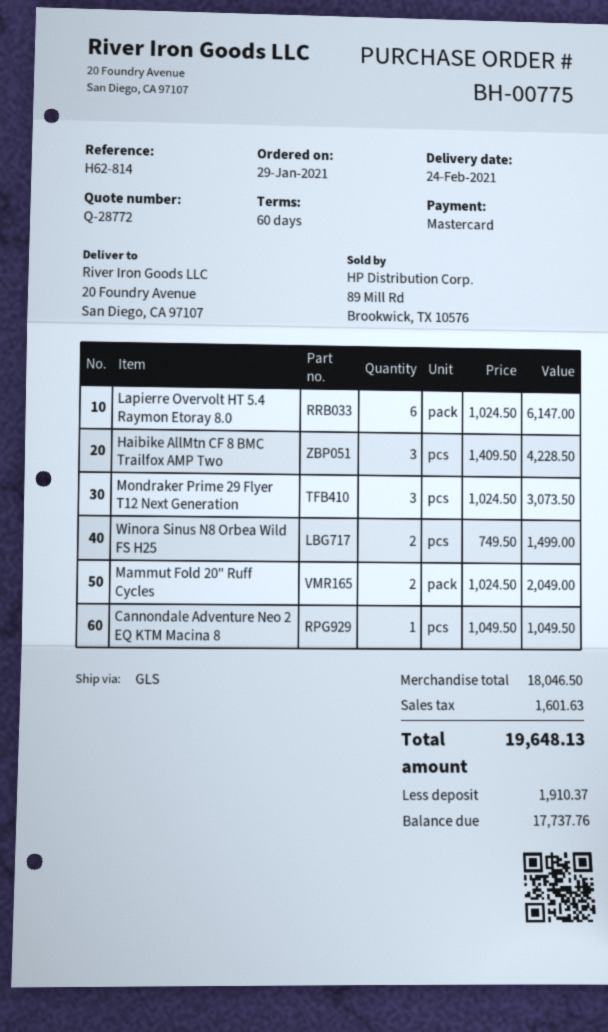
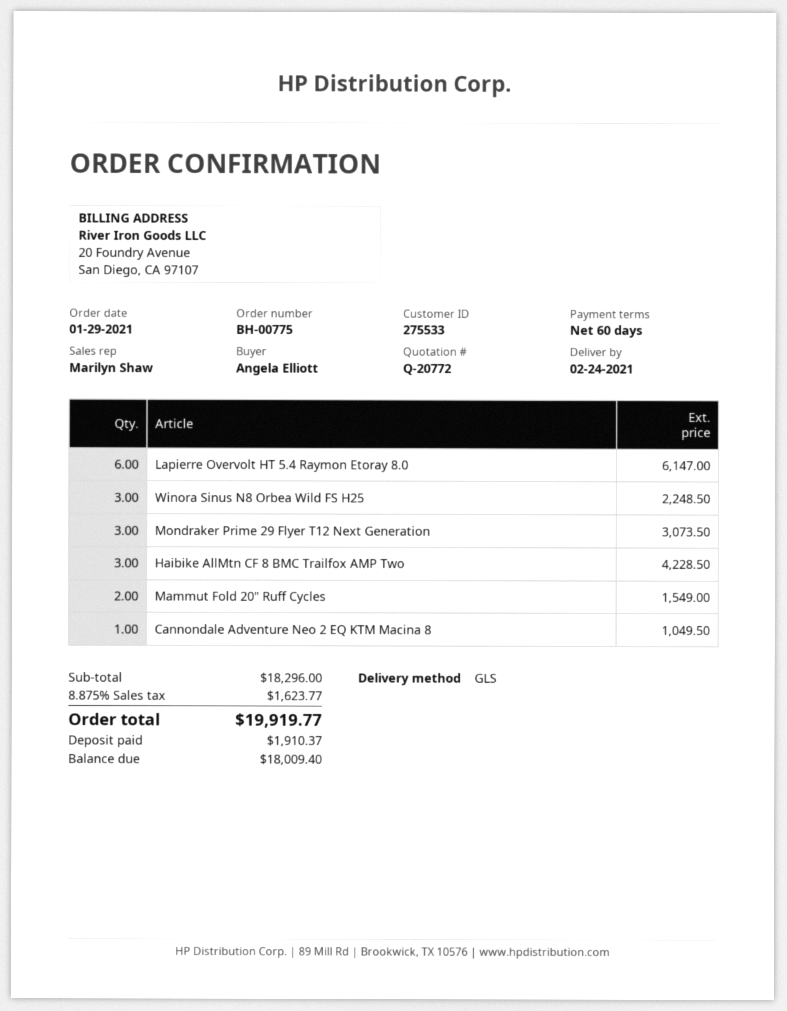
quote number: Q-28772 -> Q-20772
Winora Sinus N8 Orbea Wild FS H25: 2 for 1499.00 -> 3 for 2248.50
Mammut Fold 20" Ruff Cycles: 2 for 2049.00 -> 2 for 1549.00
subtotal: 18046.50 -> 18296.00
tax: 1601.63 -> 1623.77
total: 19648.13 -> 19919.77
balance: 17737.76 -> 18009.40

